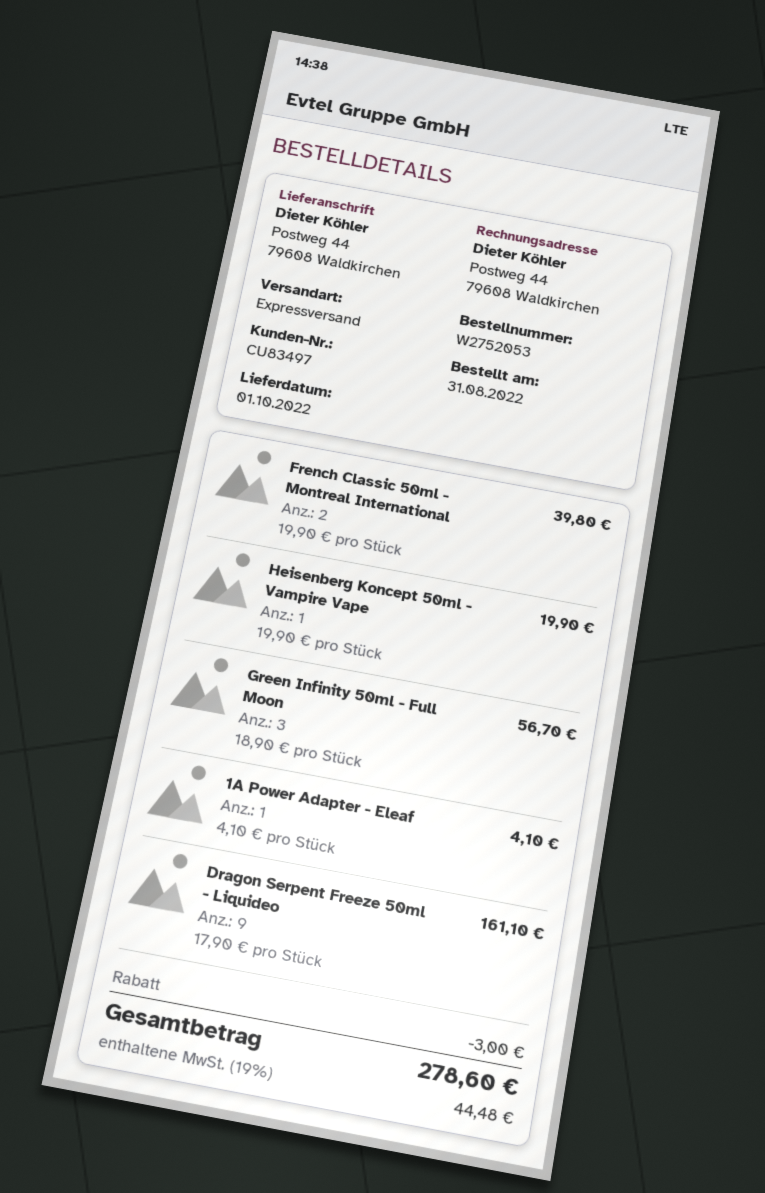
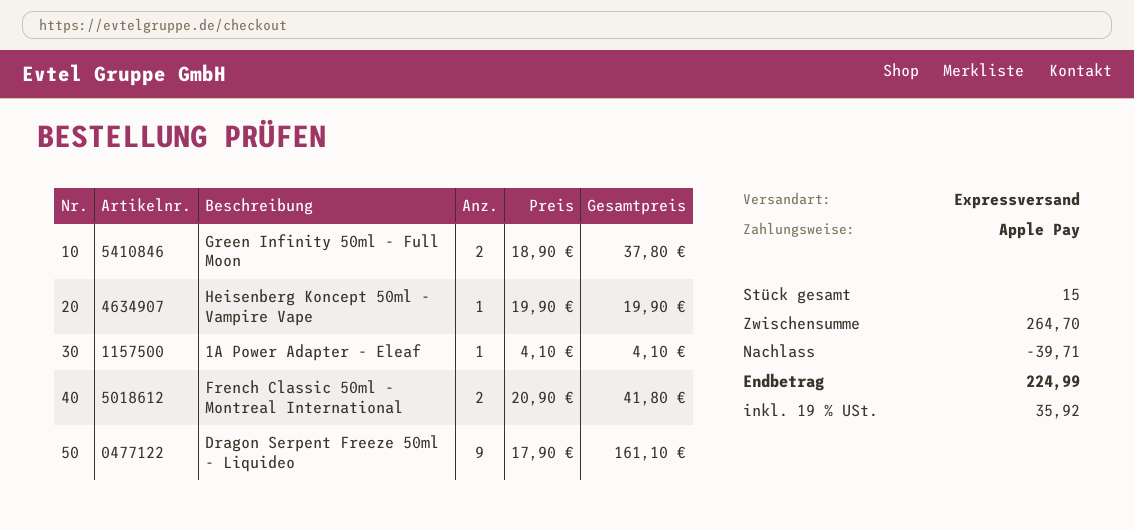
French Classic 50ml - Montreal International: 2 x 19.90 = 39.80 -> 2 x 20.90 = 41.80
Green Infinity 50ml - Full Moon: 3 x 18.90 = 56.70 -> 2 x 18.90 = 37.80
discount: 3.00 -> 39.71
tax: 19% = 44.48 -> 19% = 35.92
total: 278.60 -> 224.99

